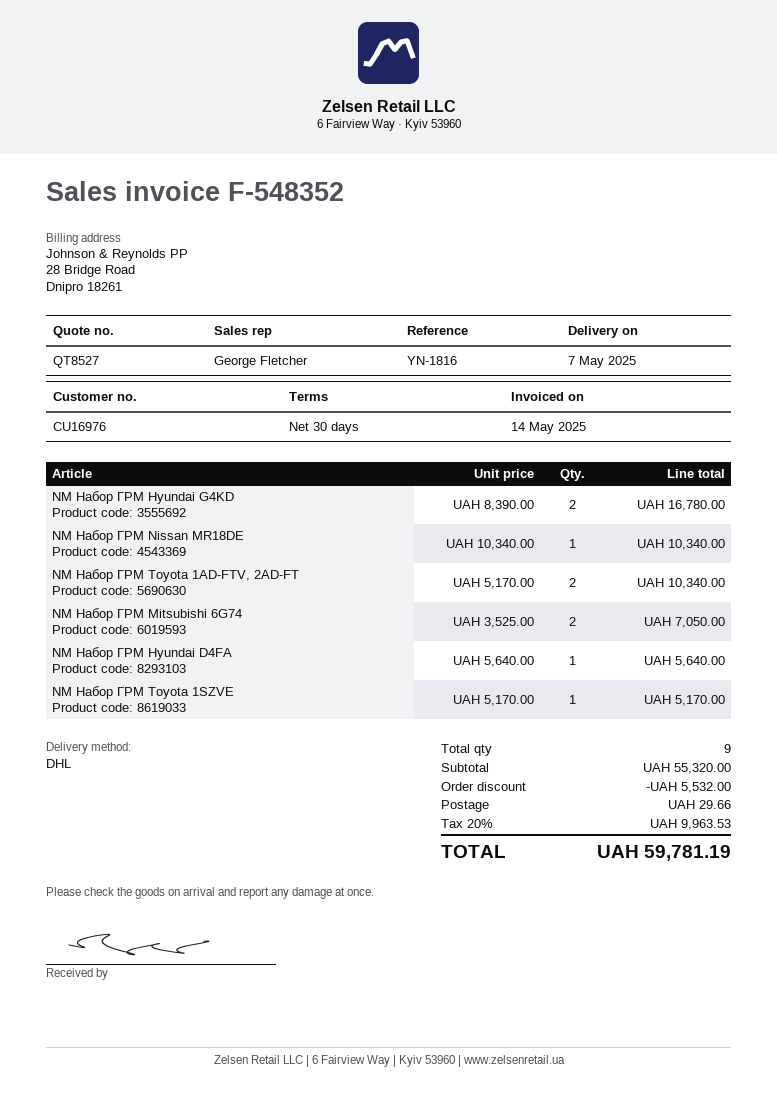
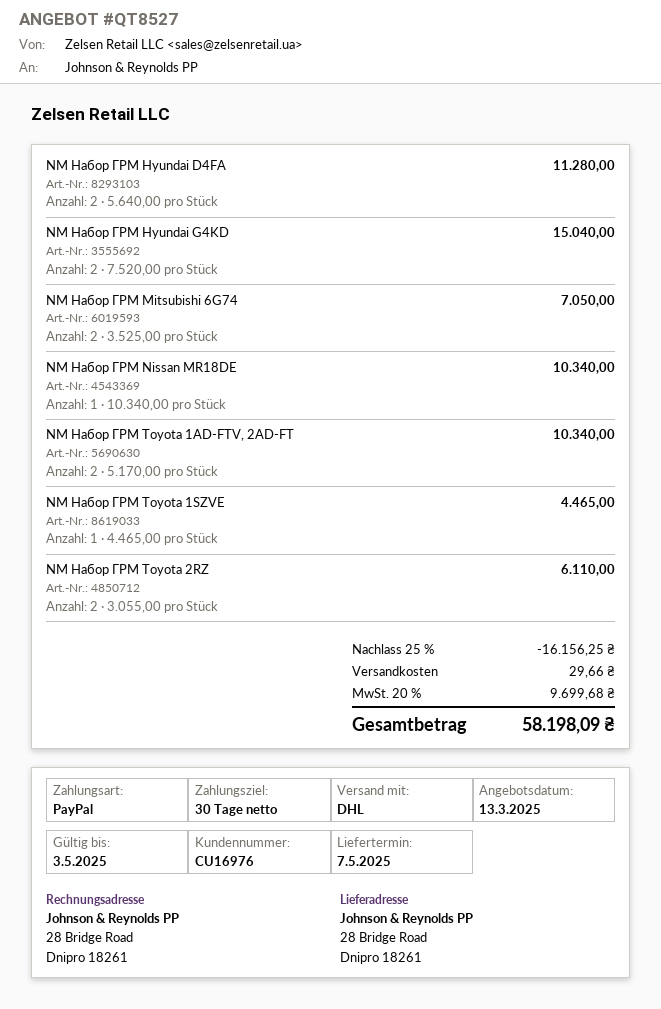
NM Набор ГРМ Hyundai G4KD: 2 x 8390.00 = 16780.00 -> 2 x 7520.00 = 15040.00
NM Набор ГРМ Hyundai D4FA: 1 x 5640.00 = 5640.00 -> 2 x 5640.00 = 11280.00
NM Набор ГРМ Toyota 1SZVE: 1 x 5170.00 = 5170.00 -> 1 x 4465.00 = 4465.00
NM Набор ГРМ Toyota 2RZ: none -> 2 x 3055.00 = 6110.00
discount: 5532.00 -> 16156.25
tax: 20% = 9963.53 -> 20% = 9699.68
total: 59781.19 -> 58198.09

